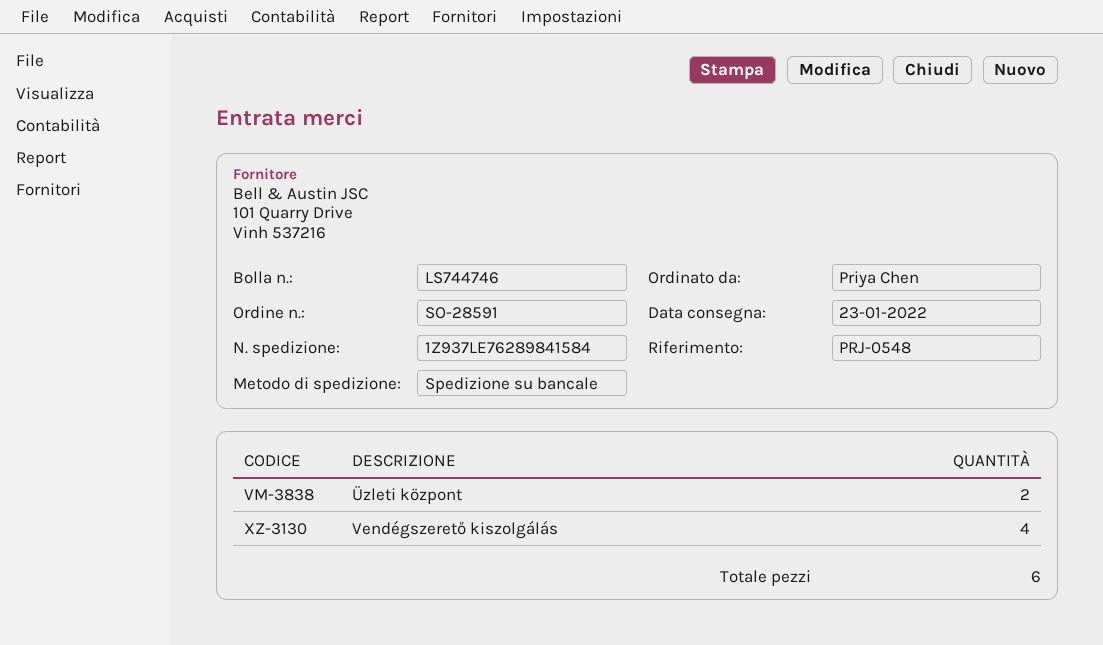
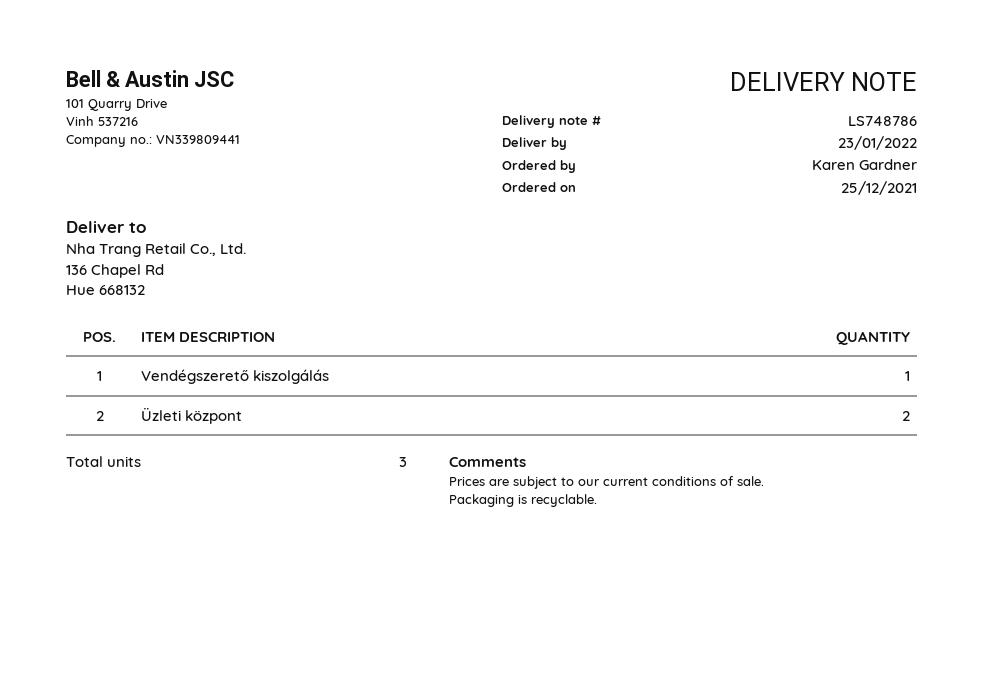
delivery note number: LS744746 -> LS748786
ordered by: Priya Chen -> Karen Gardner
Vendégszerető kiszolgálás: 4 -> 1
total quantity: 6 -> 3

